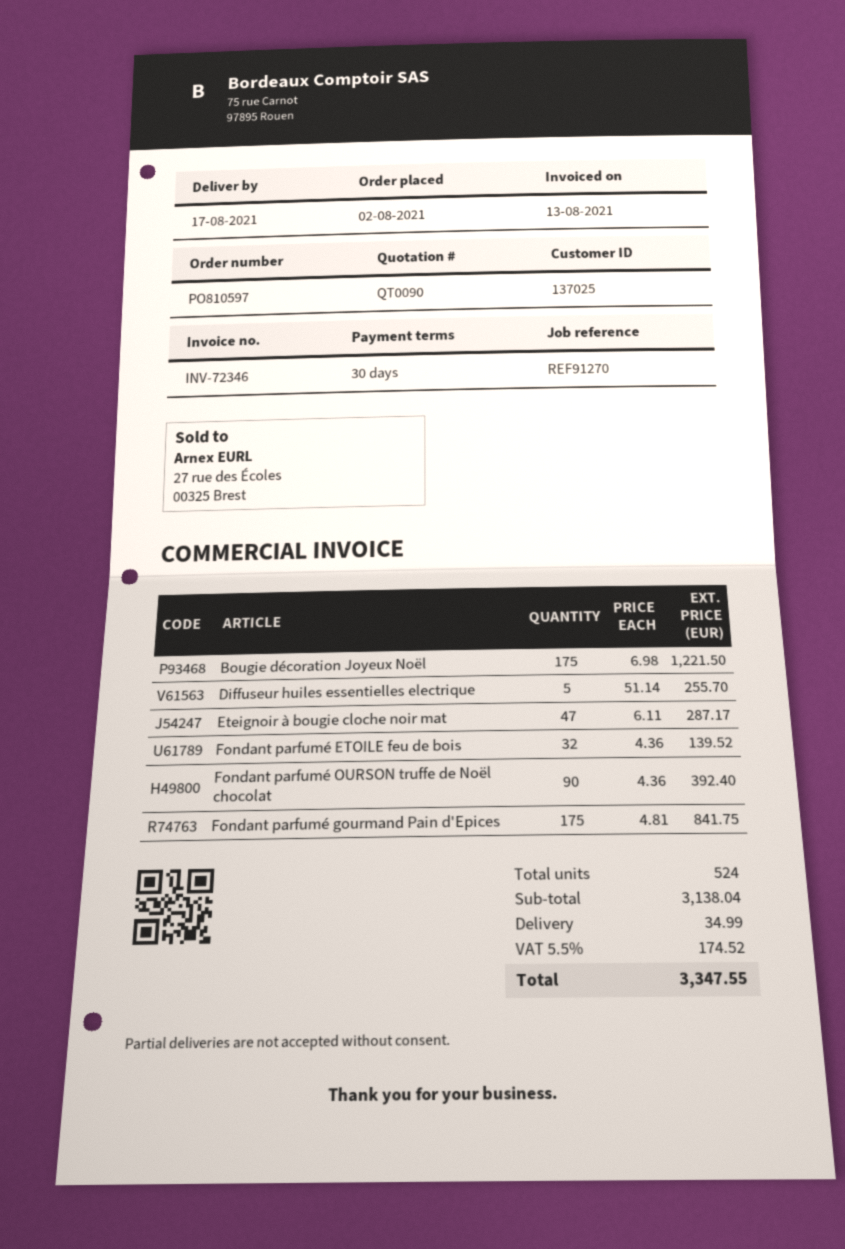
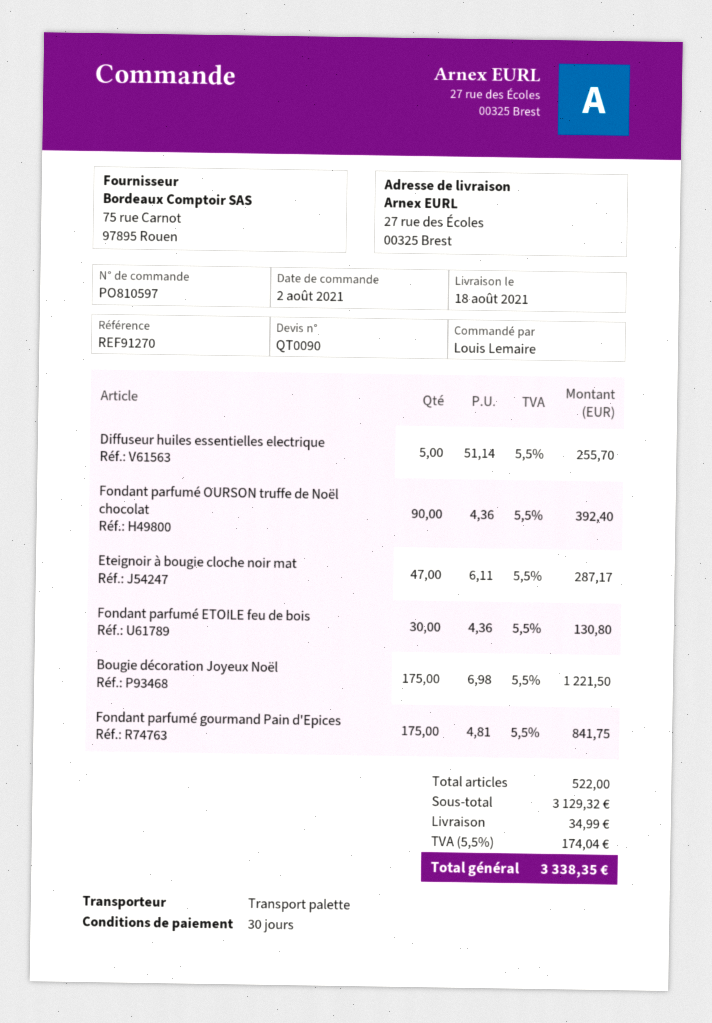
delivery date: 2021-08-17 -> 2021-08-18
Fondant parfumé ETOILE feu de bois: 32 x 4.36 = 139.52 -> 30 x 4.36 = 130.80
total quantity: 524 -> 522
subtotal: 3138.04 -> 3129.32
tax: 5.5% = 174.52 -> 5.5% = 174.04
total: 3347.55 -> 3338.35

